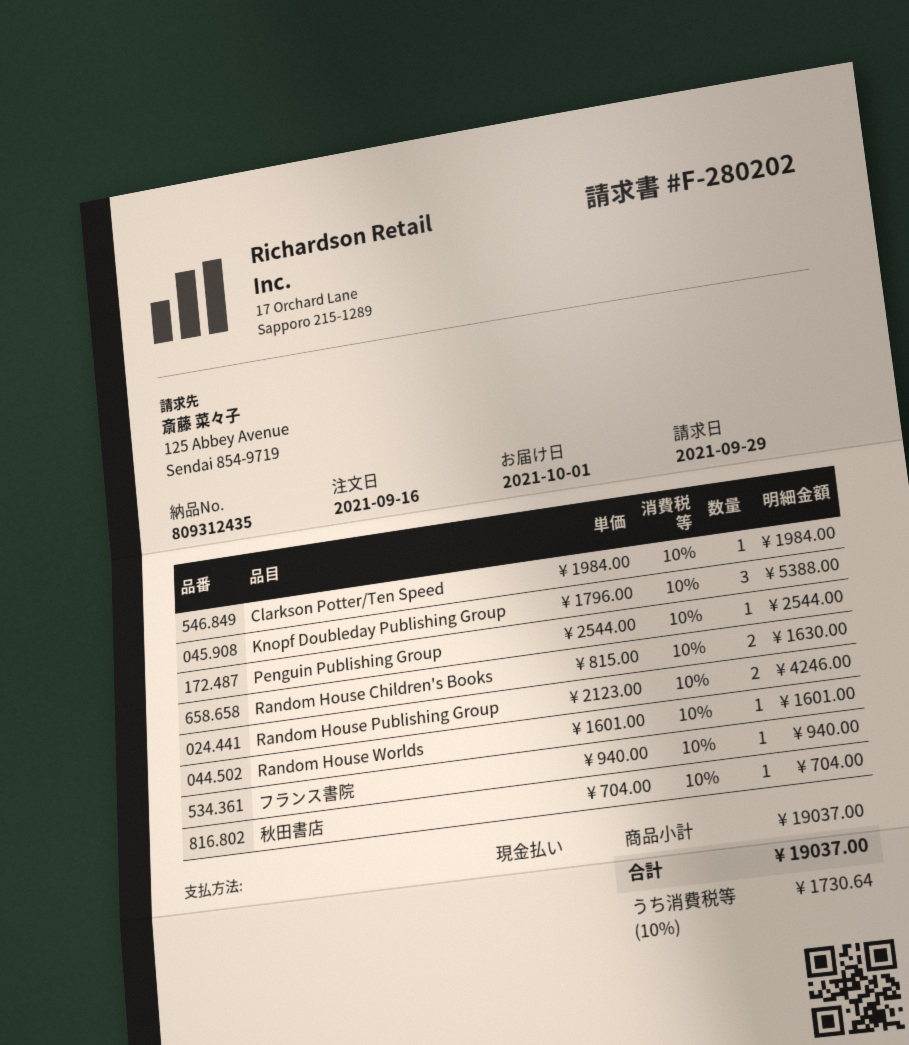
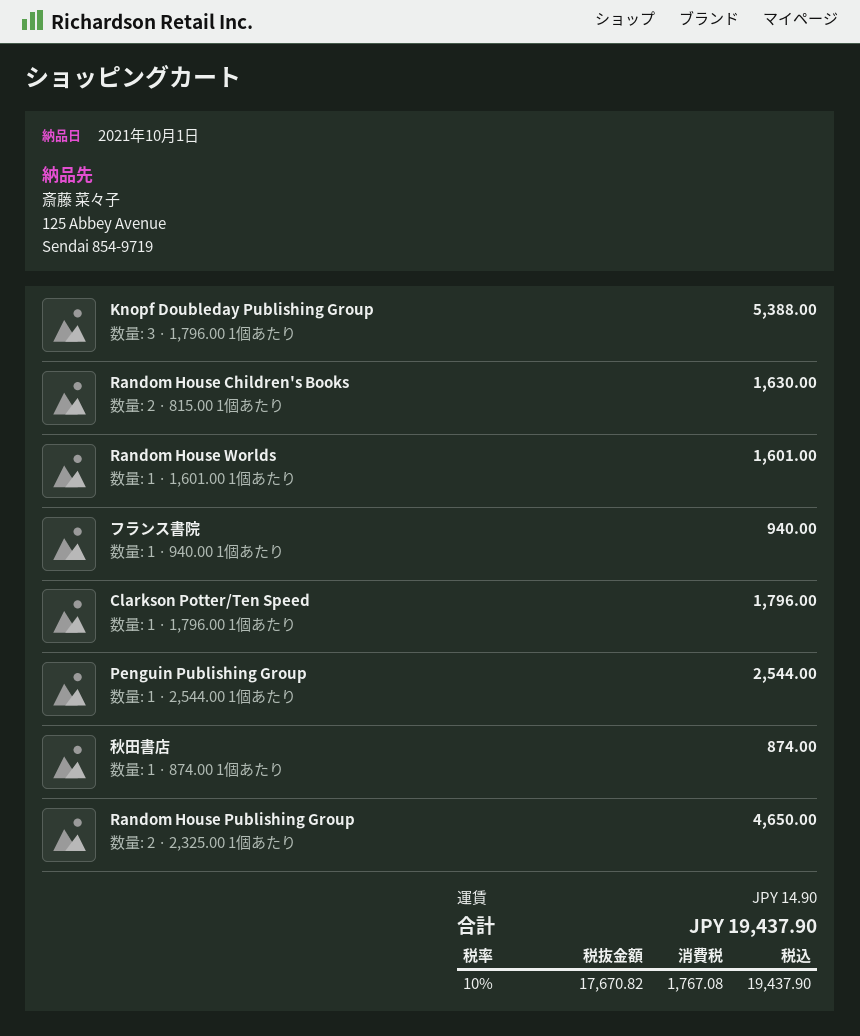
Clarkson Potter/Ten Speed: 1 x 1984.00 = 1984.00 -> 1 x 1796.00 = 1796.00
Random House Publishing Group: 2 x 2123.00 = 4246.00 -> 2 x 2325.00 = 4650.00
秋田書店: 1 x 704.00 = 704.00 -> 1 x 874.00 = 874.00
shipping: none -> 14.90
tax: 10% = 1730.64 -> 10% = 1767.08
total: 19037.00 -> 19437.90

